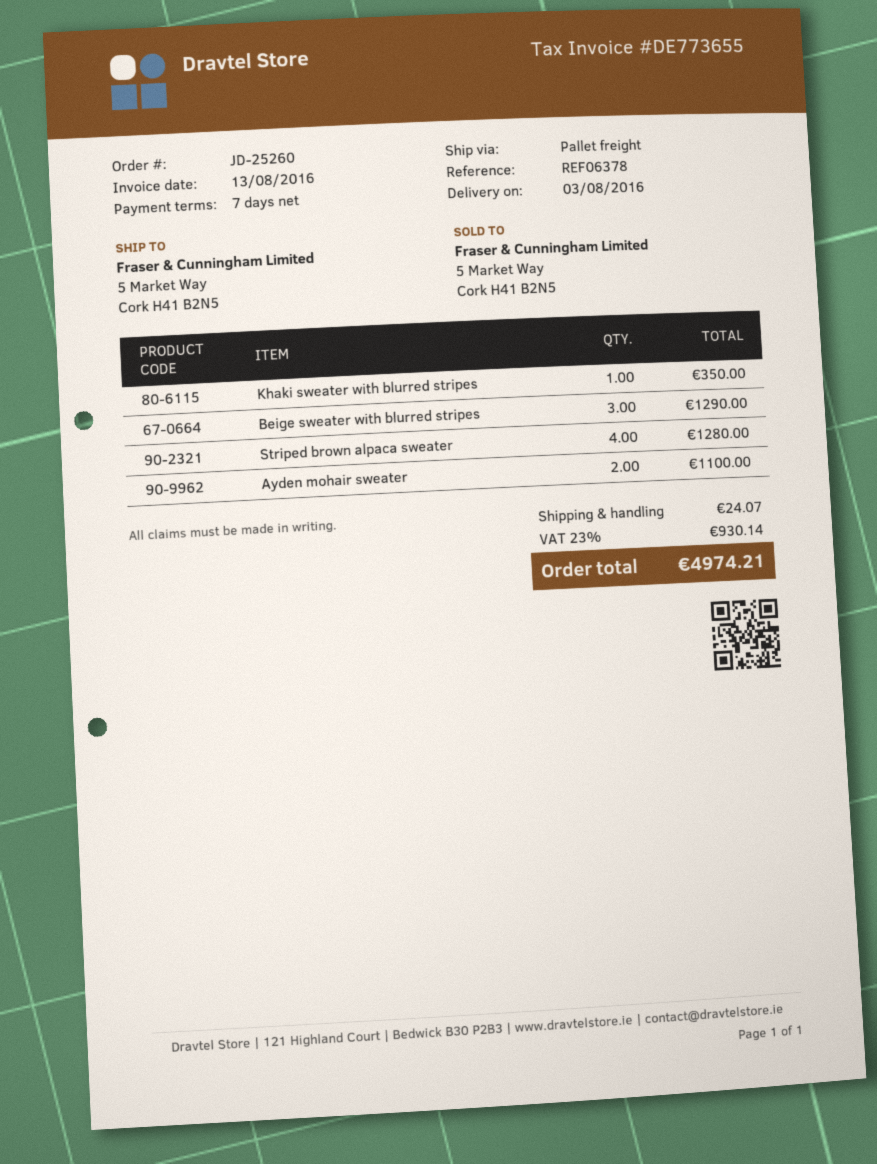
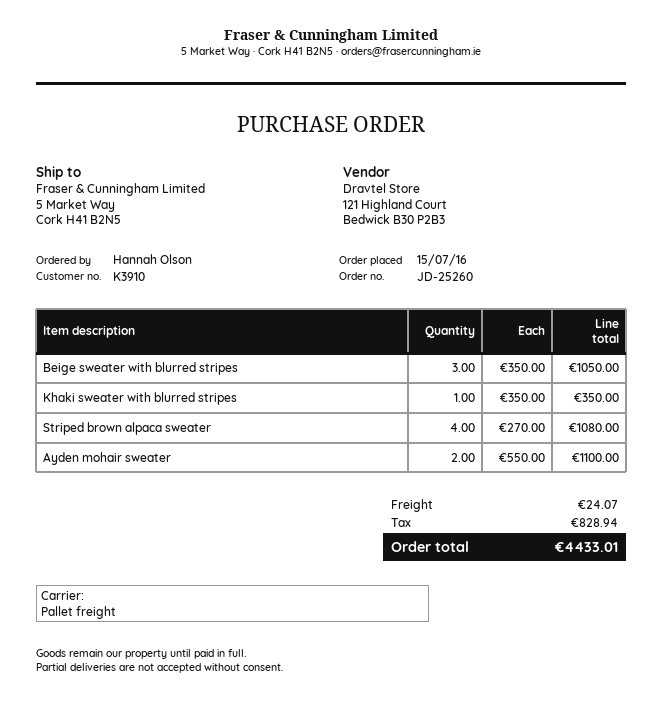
Beige sweater with blurred stripes: 3 for 1290.00 -> 3 for 1050.00
Striped brown alpaca sweater: 4 for 1280.00 -> 4 for 1080.00
tax: 930.14 -> 828.94
total: 4974.21 -> 4433.01

